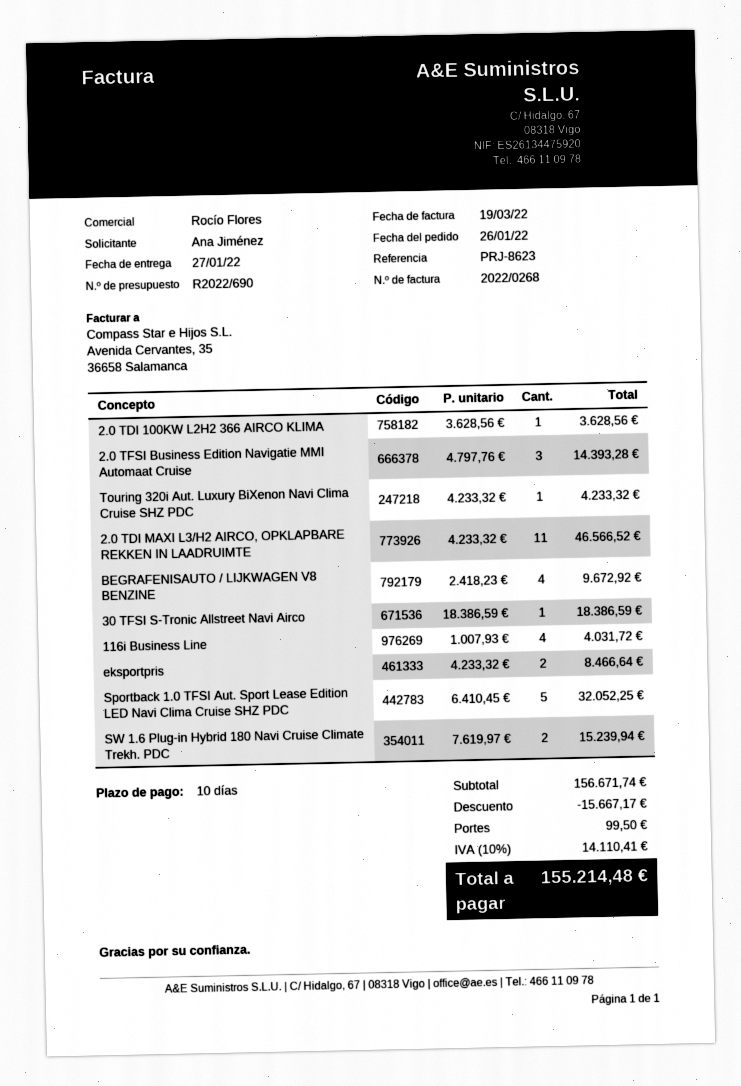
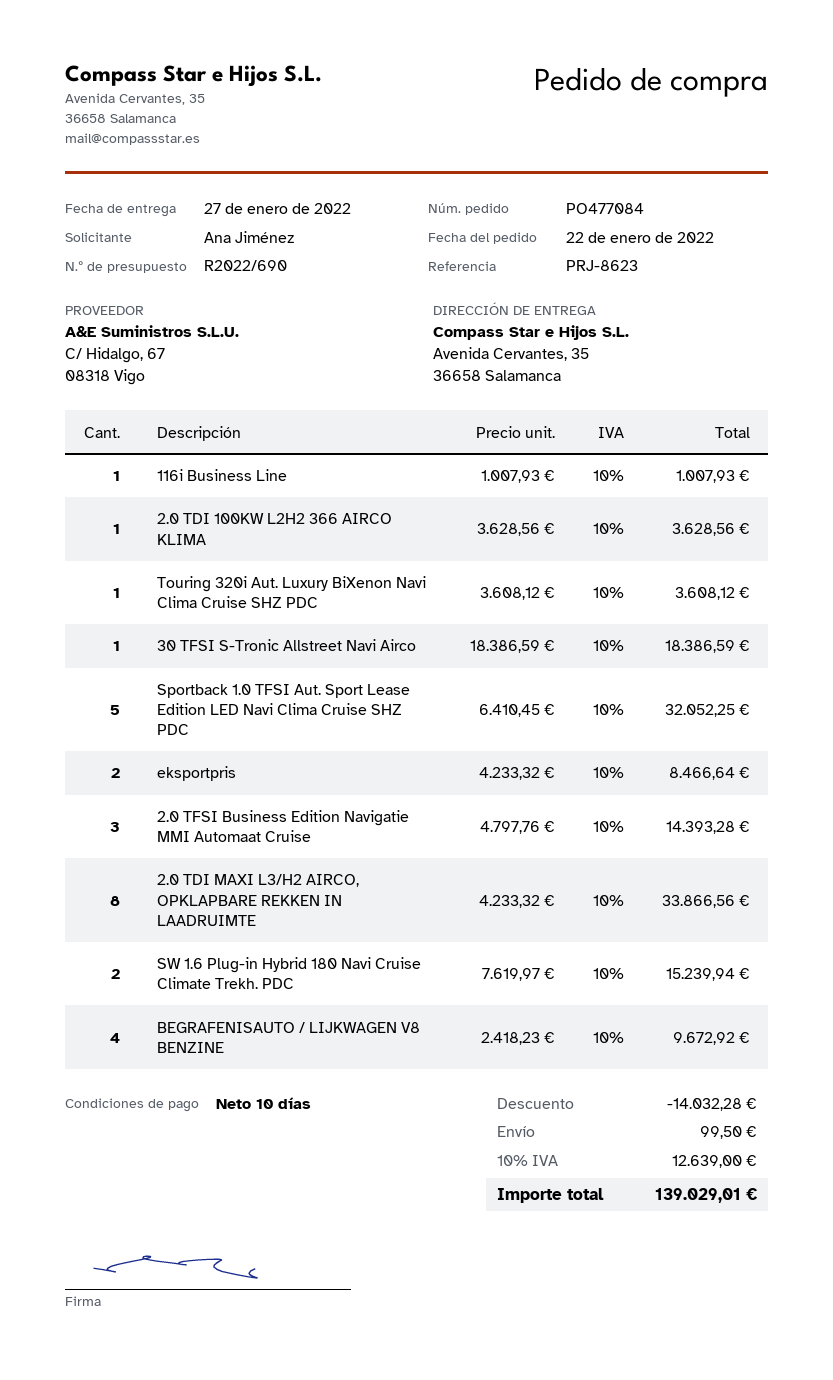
order date: 2022-01-26 -> 2022-01-22
Touring 320i Aut. Luxury BiXenon Navi Clima Cruise SHZ PDC: 1 x 4233.32 = 4233.32 -> 1 x 3608.12 = 3608.12
2.0 TDI MAXI L3/H2 AIRCO, OPKLAPBARE REKKEN IN LAADRUIMTE: 11 x 4233.32 = 46566.52 -> 8 x 4233.32 = 33866.56
116i Business Line: 4 x 1007.93 = 4031.72 -> 1 x 1007.93 = 1007.93
discount: 15667.17 -> 14032.28
tax: 10% = 14110.41 -> 10% = 12639.00
total: 155214.48 -> 139029.01

